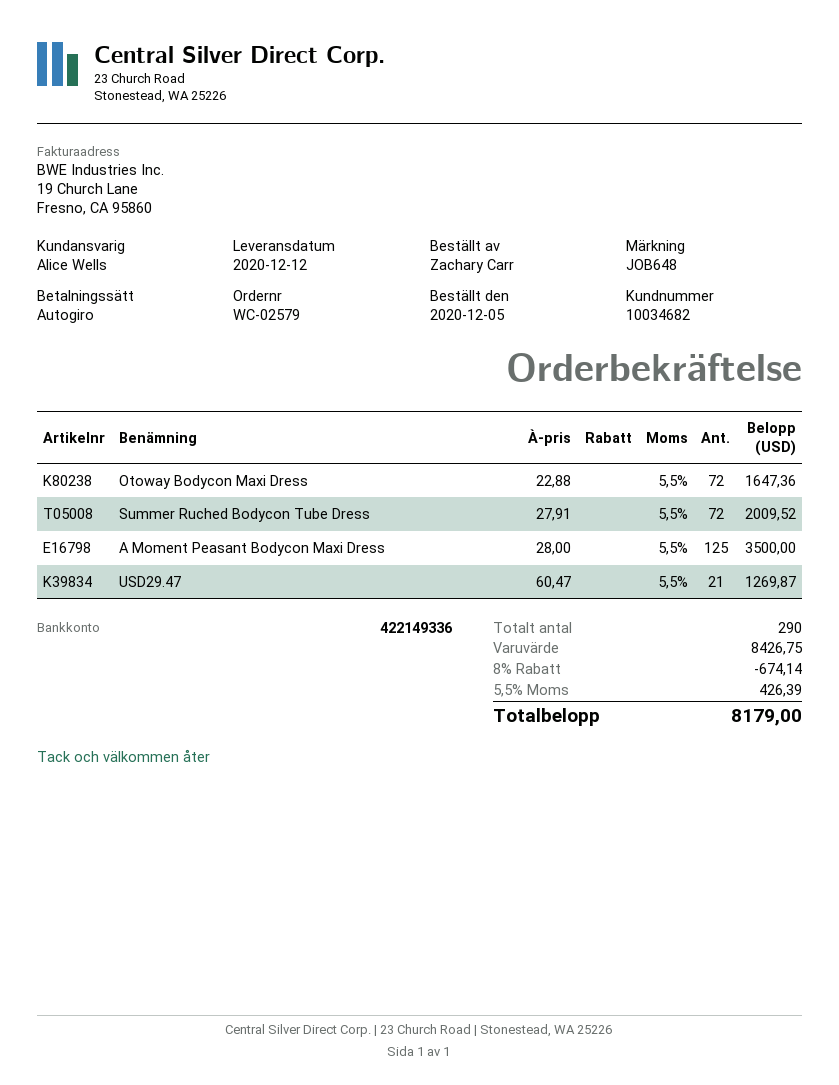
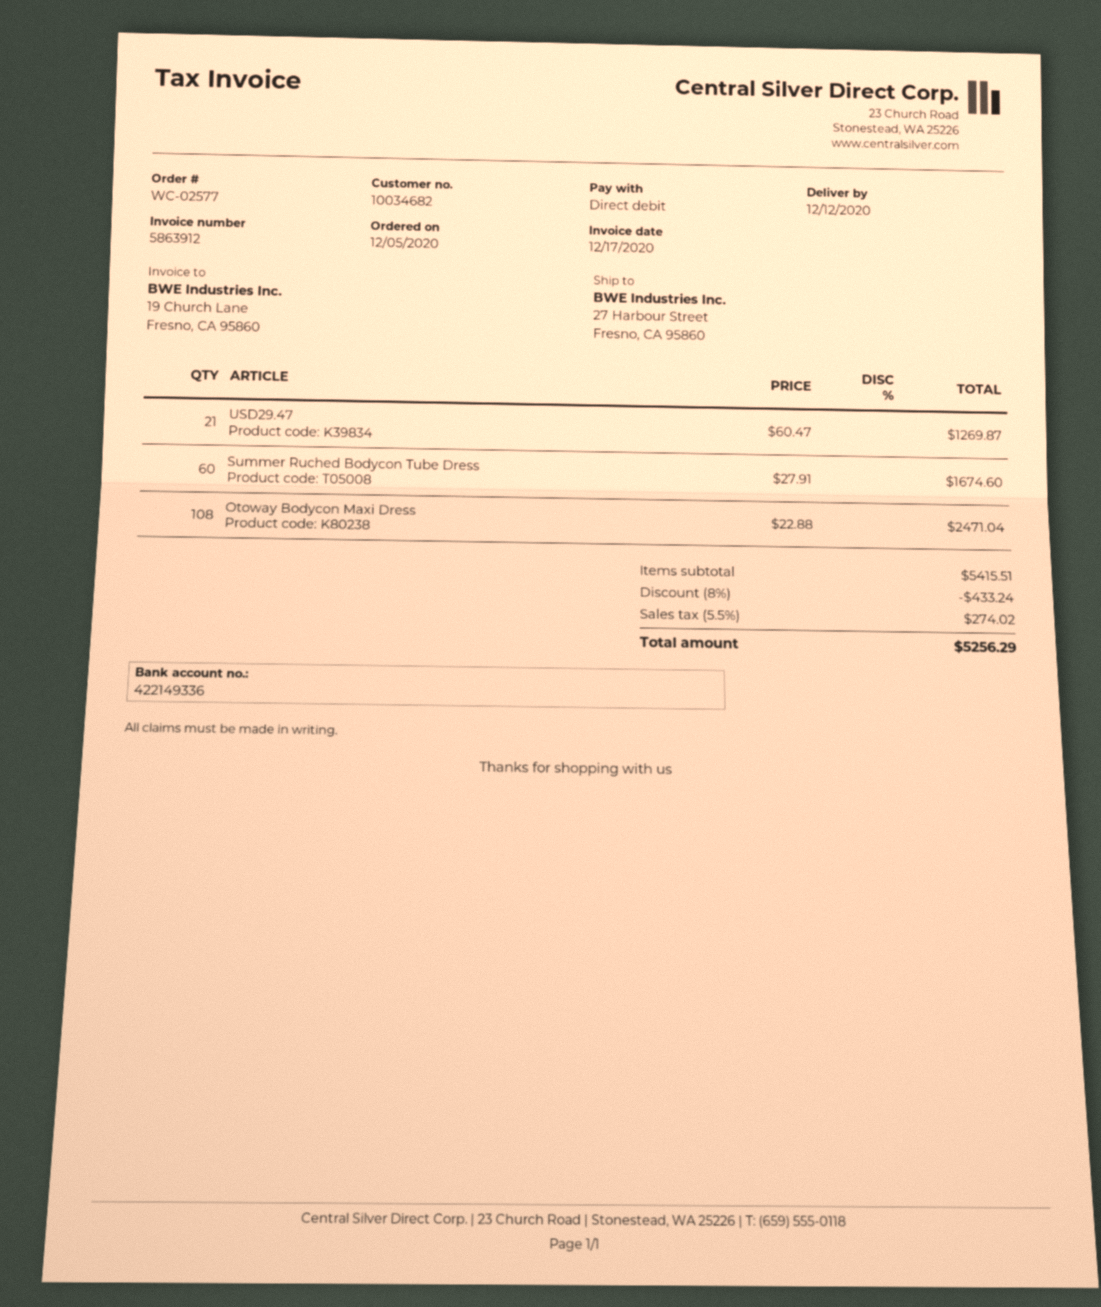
order number: WC-02579 -> WC-02577
Otoway Bodycon Maxi Dress: 72 x 22.88 = 1647.36 -> 108 x 22.88 = 2471.04
Summer Ruched Bodycon Tube Dress: 72 x 27.91 = 2009.52 -> 60 x 27.91 = 1674.60
A Moment Peasant Bodycon Maxi Dress: 125 x 28.00 = 3500.00 -> none
subtotal: 8426.75 -> 5415.51
discount: 8% = 674.14 -> 8% = 433.24
tax: 5.5% = 426.39 -> 5.5% = 274.02
total: 8179.00 -> 5256.29

